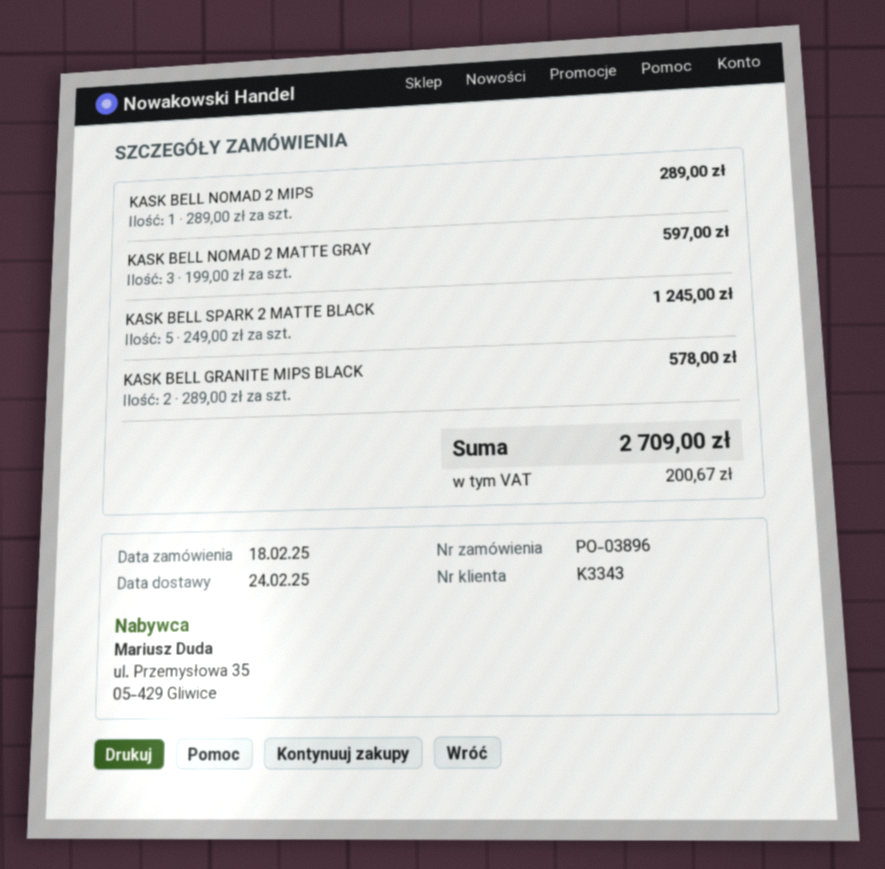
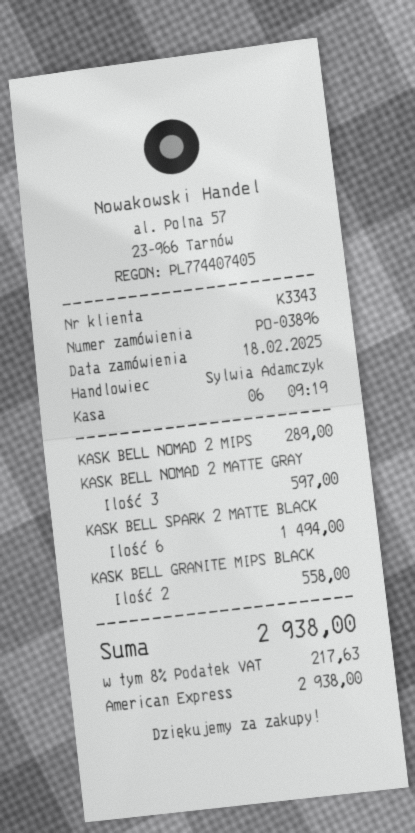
KASK BELL SPARK 2 MATTE BLACK: 5 for 1245.00 -> 6 for 1494.00
KASK BELL GRANITE MIPS BLACK: 2 for 578.00 -> 2 for 558.00
tax: 200.67 -> 217.63
total: 2709.00 -> 2938.00

